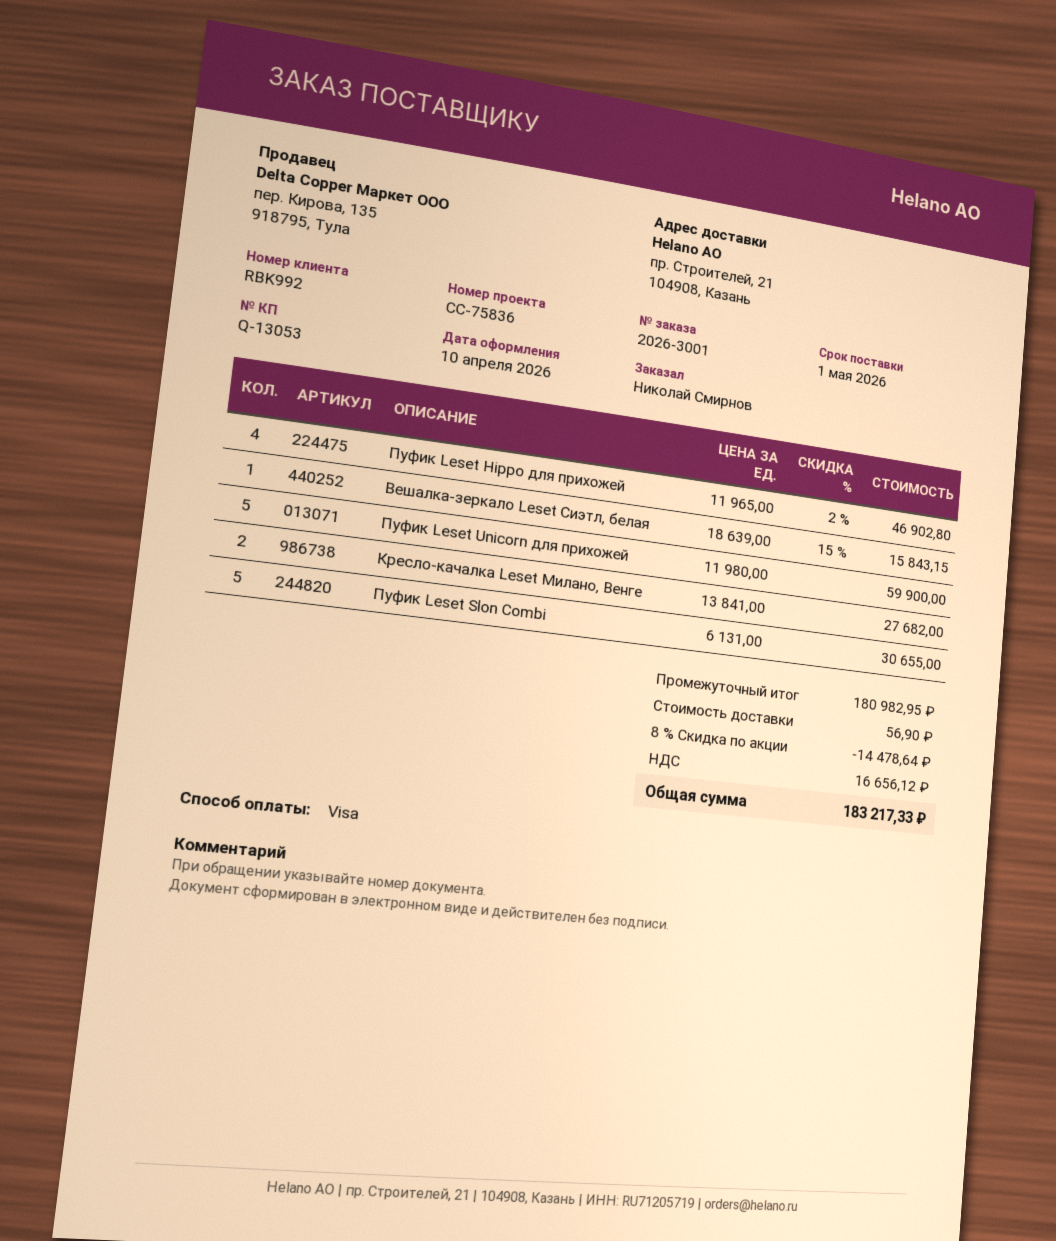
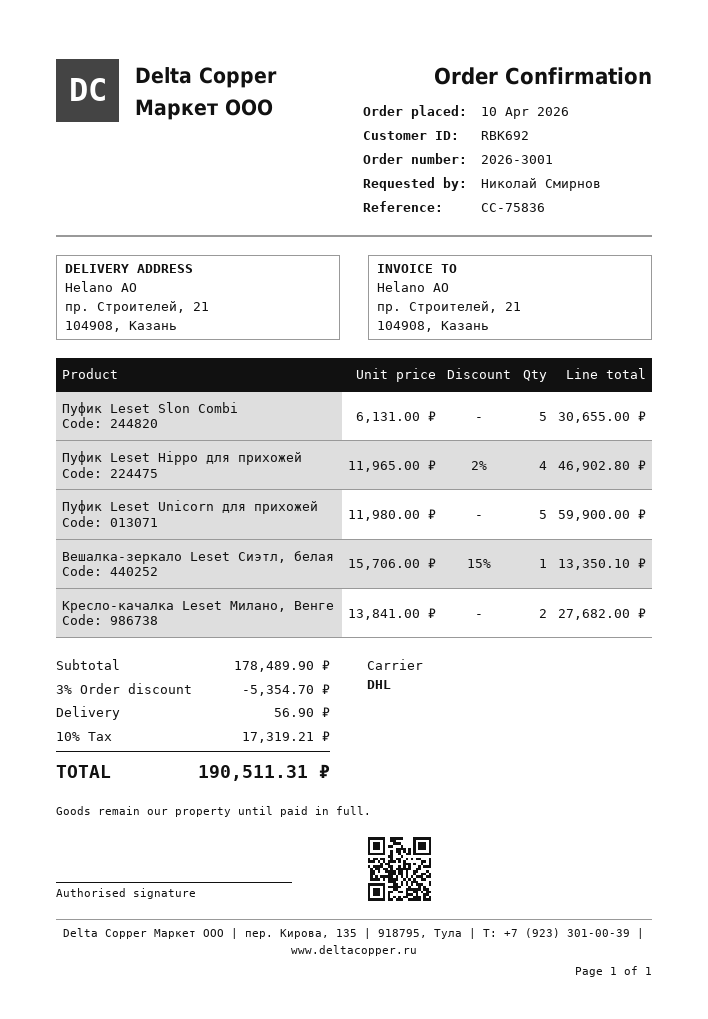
customer number: RBK992 -> RBK692
Вешалка-зеркало Leset Сиэтл, белая: 1 x 18639.00 - 15% = 15843.15 -> 1 x 15706.00 - 15% = 13350.10
subtotal: 180982.95 -> 178489.90
discount: 8% = 14478.64 -> 3% = 5354.70
tax: 16656.12 -> 17319.21
total: 183217.33 -> 190511.31

